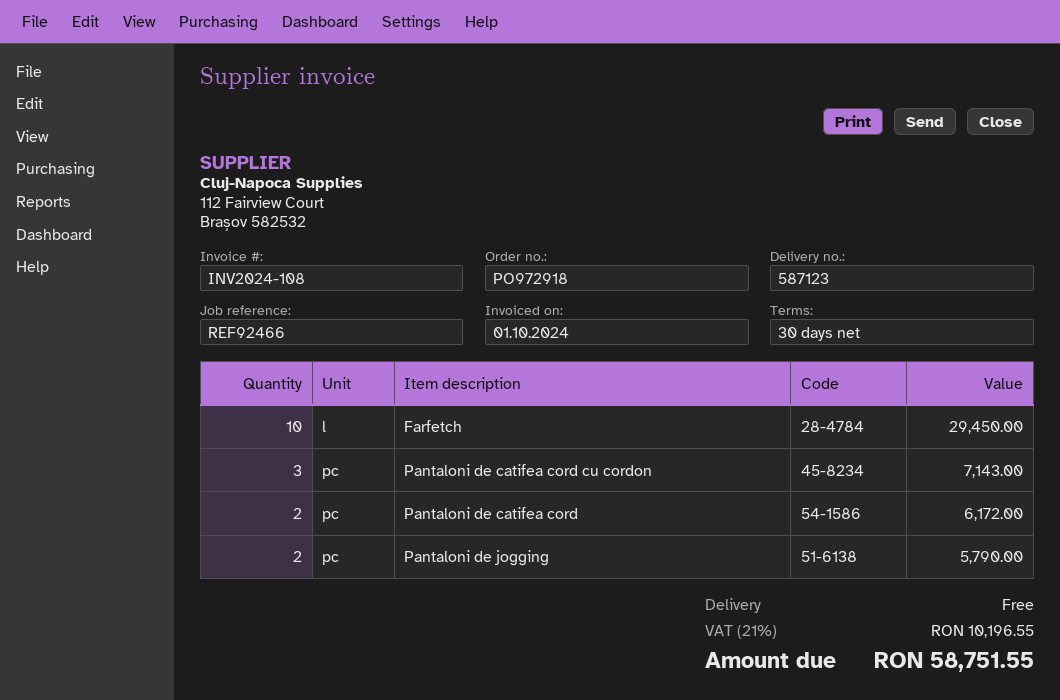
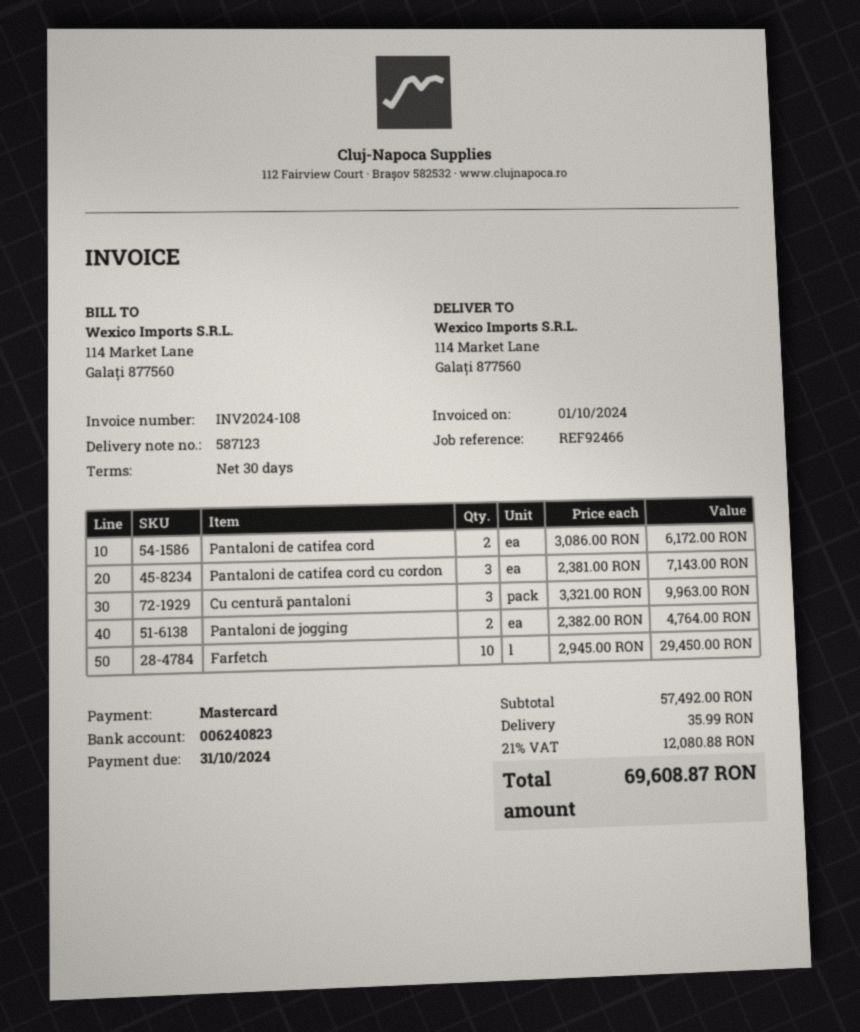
Pantaloni de jogging: 2 for 5790.00 -> 2 for 4764.00
Cu centură pantaloni: none -> 3 for 9963.00
shipping: 0.00 -> 35.99
tax: 21% = 10196.55 -> 21% = 12080.88
total: 58751.55 -> 69608.87

